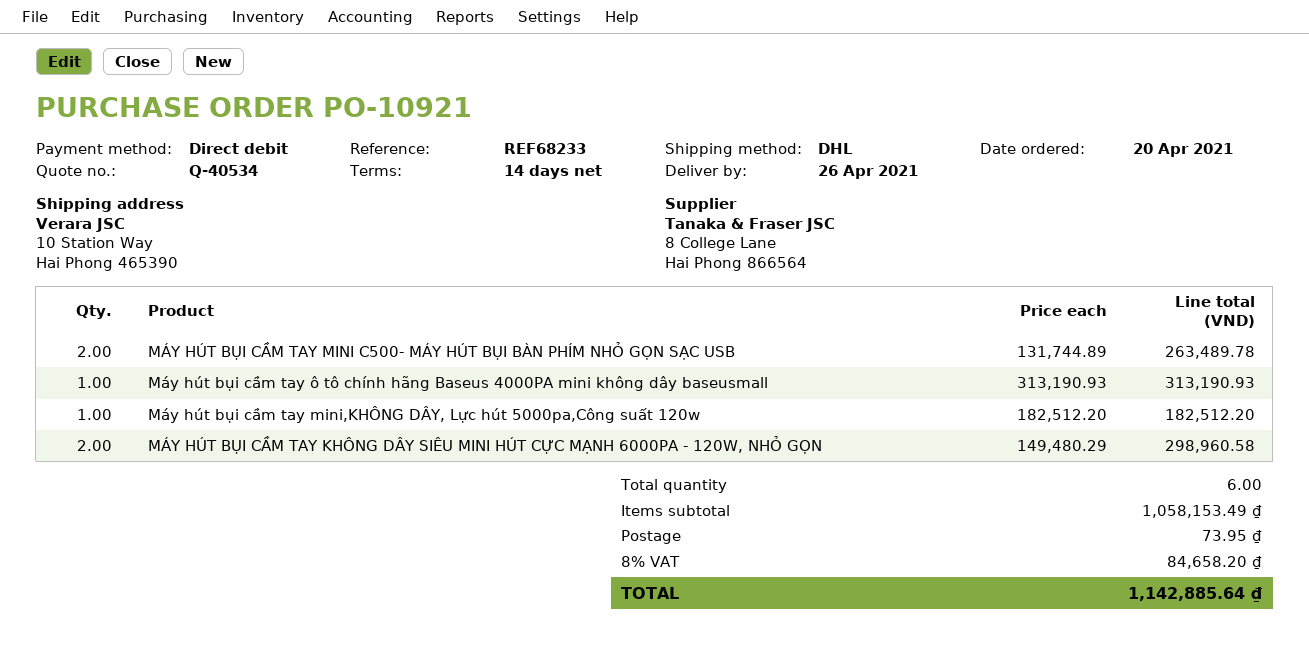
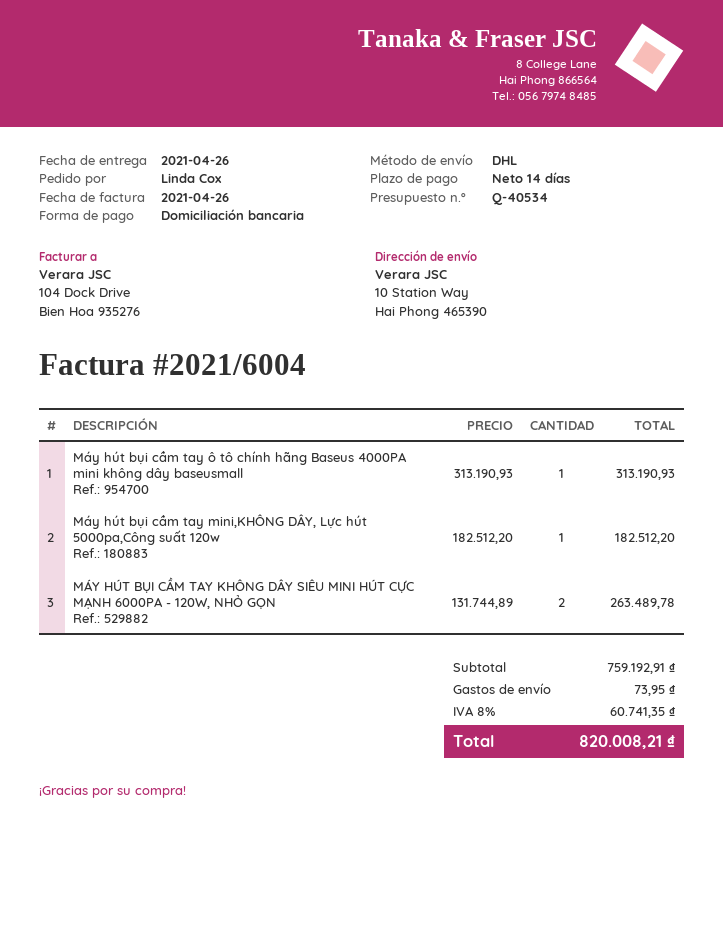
MÁY HÚT BỤI CẦM TAY MINI C500- MÁY HÚT BỤI BÀN PHÍM NHỎ GỌN SẠC USB: 2 x 131744.89 = 263489.78 -> none
MÁY HÚT BỤI CẦM TAY KHÔNG DÂY SIÊU MINI HÚT CỰC MẠNH 6000PA - 120W, NHỎ GỌN: 2 x 149480.29 = 298960.58 -> 2 x 131744.89 = 263489.78
subtotal: 1058153.49 -> 759192.91
tax: 8% = 84658.20 -> 8% = 60741.35
total: 1142885.64 -> 820008.21

